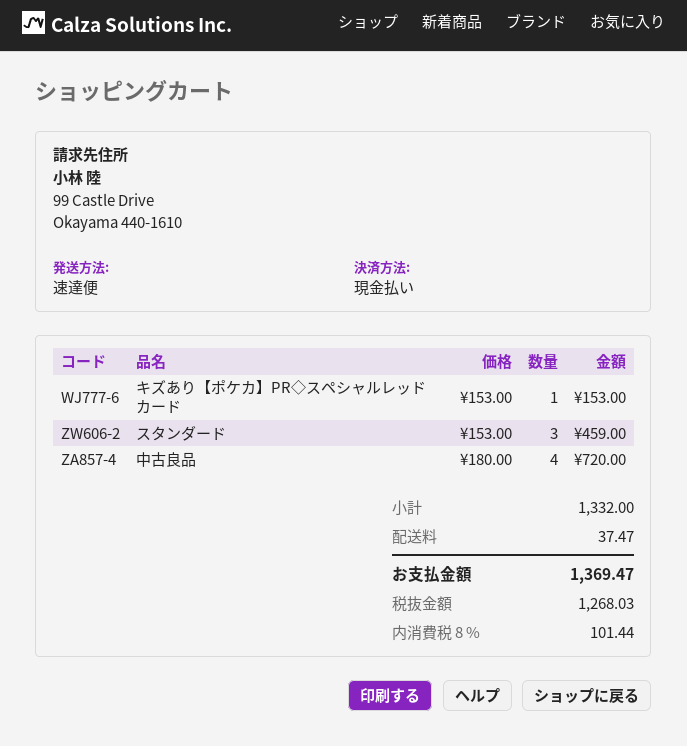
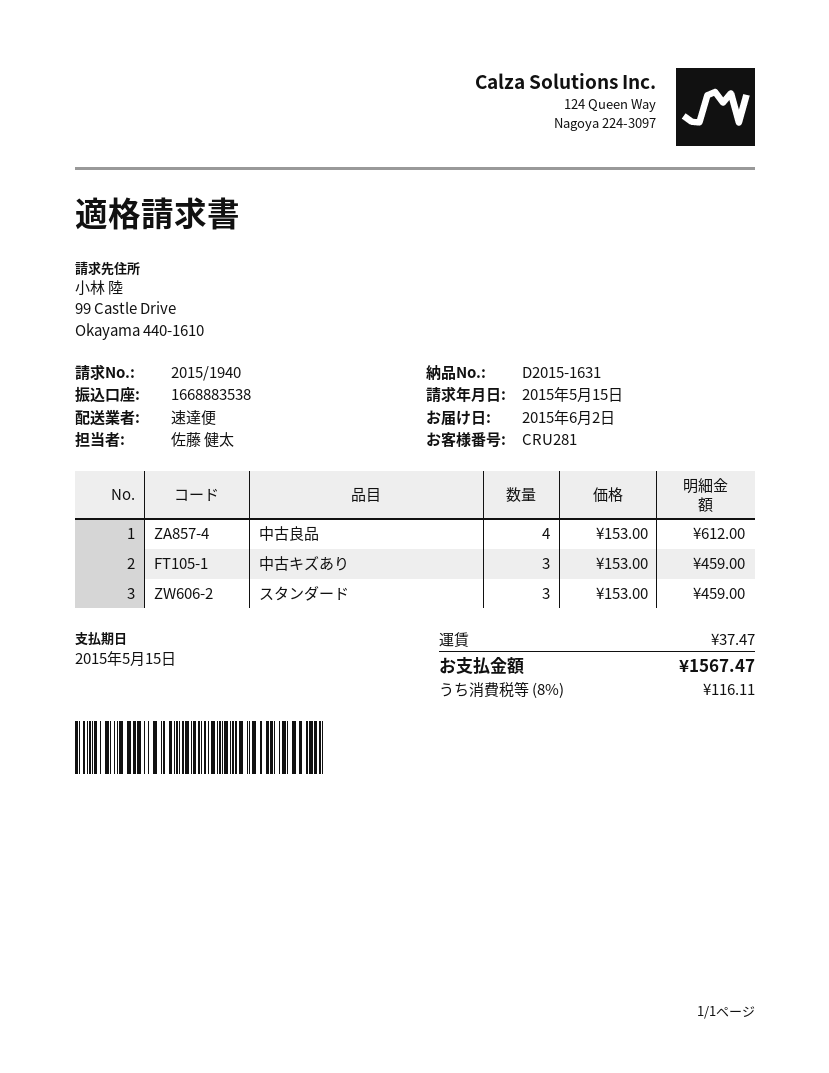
キズあり【ポケカ】PR◇スペシャルレッドカード: 1 x 153.00 = 153.00 -> none
中古良品: 4 x 180.00 = 720.00 -> 4 x 153.00 = 612.00
中古キズあり: none -> 3 x 153.00 = 459.00
tax: 8% = 101.44 -> 8% = 116.11
total: 1369.47 -> 1567.47

